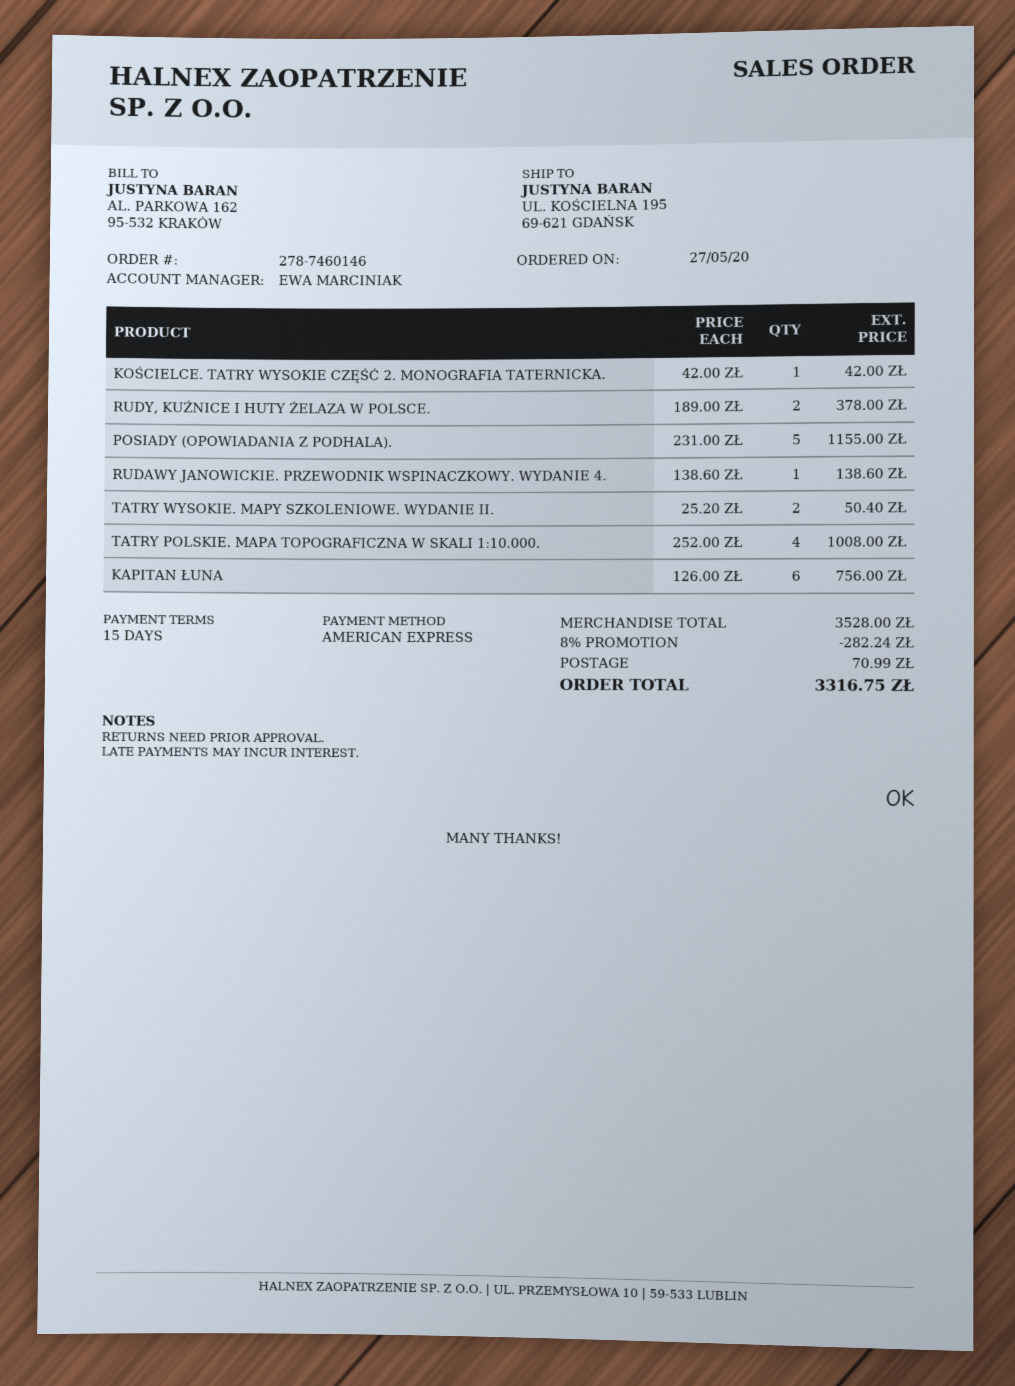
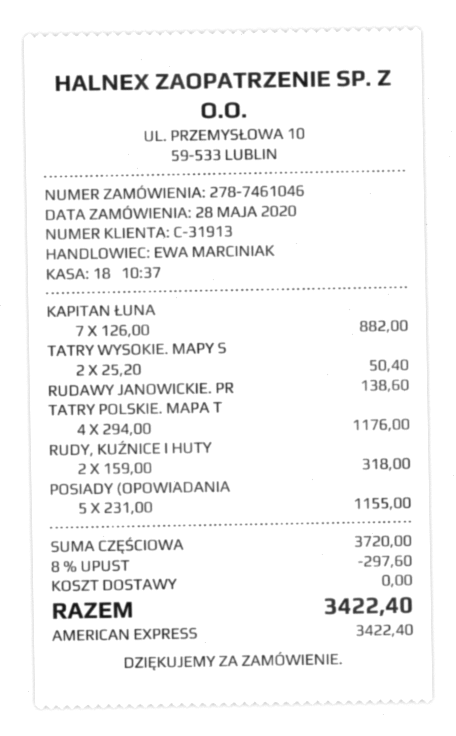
order number: 278-7460146 -> 278-7461046
order date: 2020-05-27 -> 2020-05-28
KOŚCIELCE. TATRY WYSOKIE CZĘŚĆ 2. MONOGRAFIA TATERNICKA.: 1 x 42.00 = 42.00 -> none
RUDY, KUŹNICE I HUTY ŻELAZA W POLSCE.: 2 x 189.00 = 378.00 -> 2 x 159.00 = 318.00
TATRY POLSKIE. MAPA TOPOGRAFICZNA W SKALI 1:10.000.: 4 x 252.00 = 1008.00 -> 4 x 294.00 = 1176.00
KAPITAN ŁUNA: 6 x 126.00 = 756.00 -> 7 x 126.00 = 882.00
subtotal: 3528.00 -> 3720.00
discount: 8% = 282.24 -> 8% = 297.60
shipping: 70.99 -> 0.00
total: 3316.75 -> 3422.40

